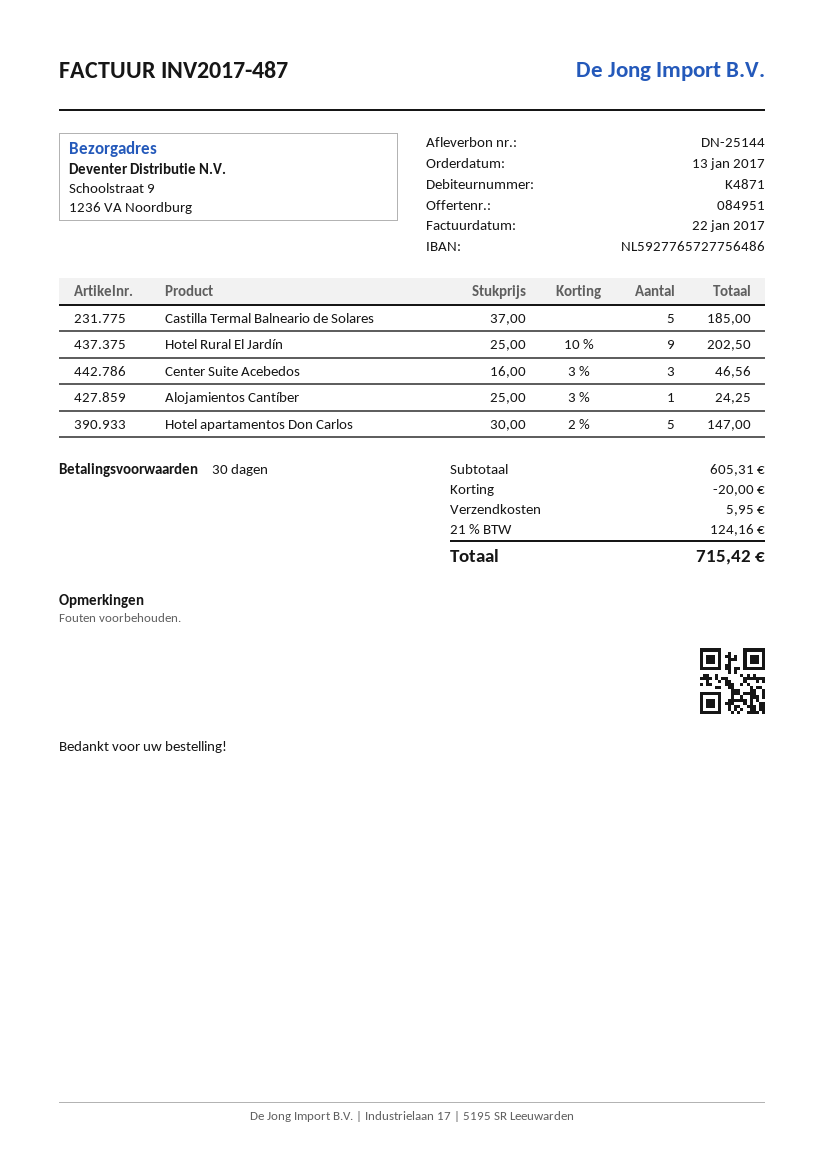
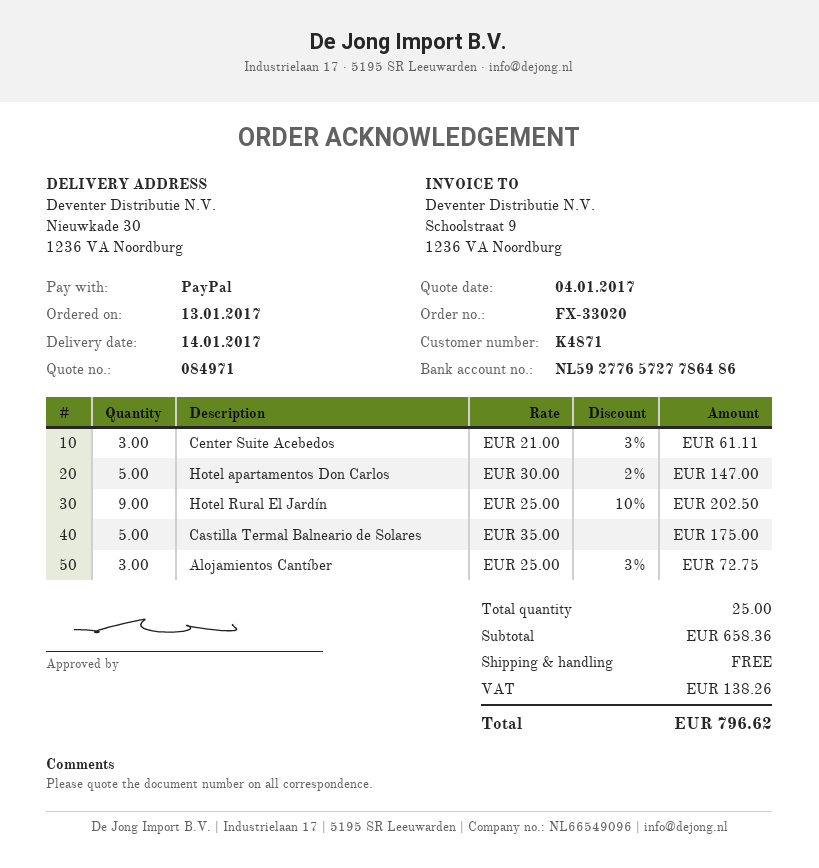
quote number: 084951 -> 084971
bank account: NL5927765727756486 -> NL5927765727786486
ship to: Schoolstraat 9, 1236 VA Noordburg -> Nieuwkade 30, 1236 VA Noordburg
Castilla Termal Balneario de Solares: 5 x 37.00 = 185.00 -> 5 x 35.00 = 175.00
Center Suite Acebedos: 3 x 16.00 - 3% = 46.56 -> 3 x 21.00 - 3% = 61.11
Alojamientos Cantíber: 1 x 25.00 - 3% = 24.25 -> 3 x 25.00 - 3% = 72.75
subtotal: 605.31 -> 658.36
discount: 20.00 -> none
shipping: 5.95 -> 0.00
tax: 124.16 -> 138.26
total: 715.42 -> 796.62

